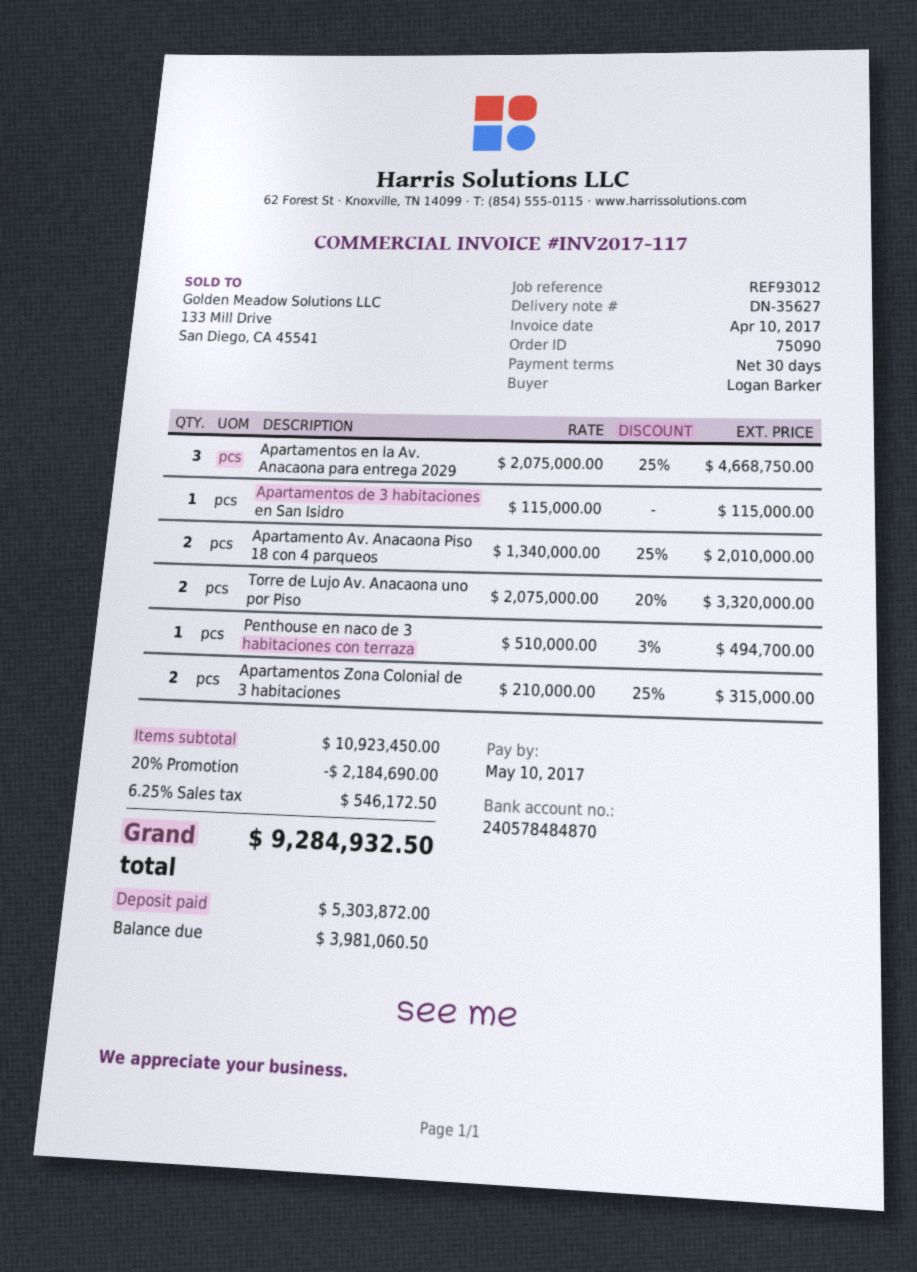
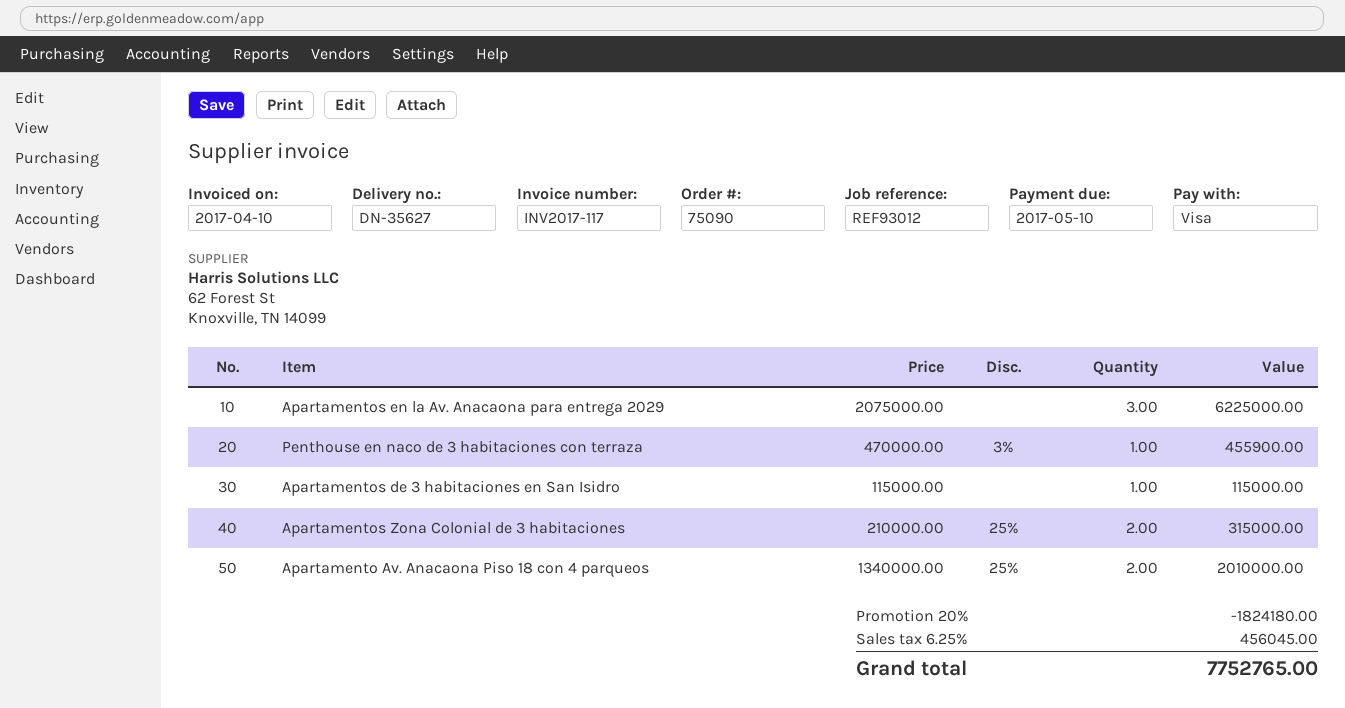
Apartamentos en la Av. Anacaona para entrega 2029: 3 x 2075000.00 - 25% = 4668750.00 -> 3 x 2075000.00 = 6225000.00
Torre de Lujo Av. Anacaona uno por Piso: 2 x 2075000.00 - 20% = 3320000.00 -> none
Penthouse en naco de 3 habitaciones con terraza: 1 x 510000.00 - 3% = 494700.00 -> 1 x 470000.00 - 3% = 455900.00
discount: 20% = 2184690.00 -> 20% = 1824180.00
tax: 6.25% = 546172.50 -> 6.25% = 456045.00
total: 9284932.50 -> 7752765.00

